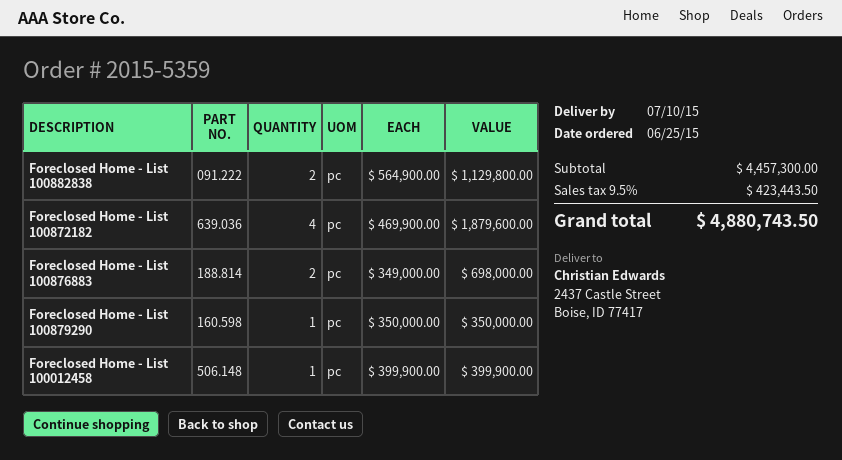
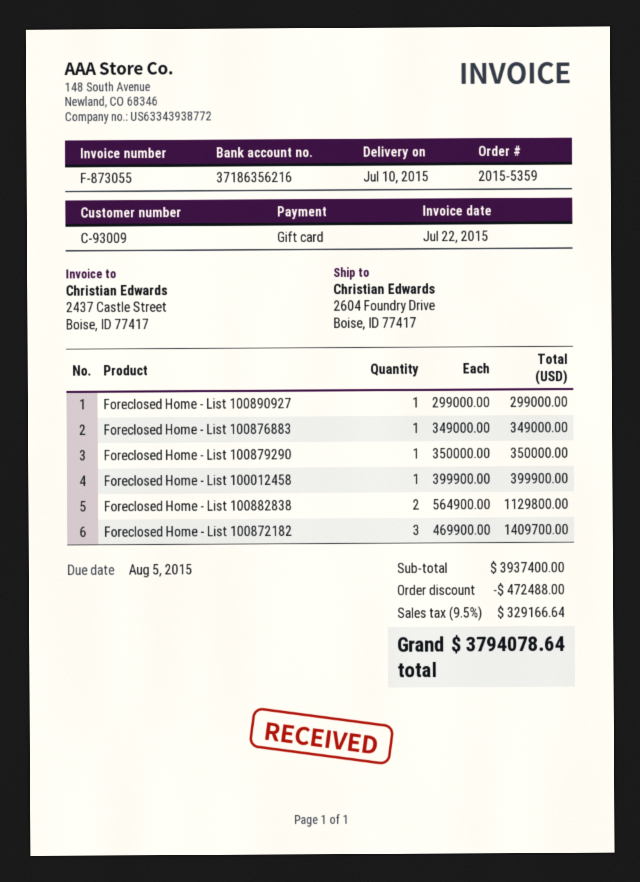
ship to: 2437 Castle Street, Boise, ID 77417 -> 2604 Foundry Drive, Boise, ID 77417
Foreclosed Home - List 100872182: 4 x 469900.00 = 1879600.00 -> 3 x 469900.00 = 1409700.00
Foreclosed Home - List 100876883: 2 x 349000.00 = 698000.00 -> 1 x 349000.00 = 349000.00
Foreclosed Home - List 100890927: none -> 1 x 299000.00 = 299000.00
subtotal: 4457300.00 -> 3937400.00
discount: none -> 472488.00
tax: 9.5% = 423443.50 -> 9.5% = 329166.64
total: 4880743.50 -> 3794078.64

